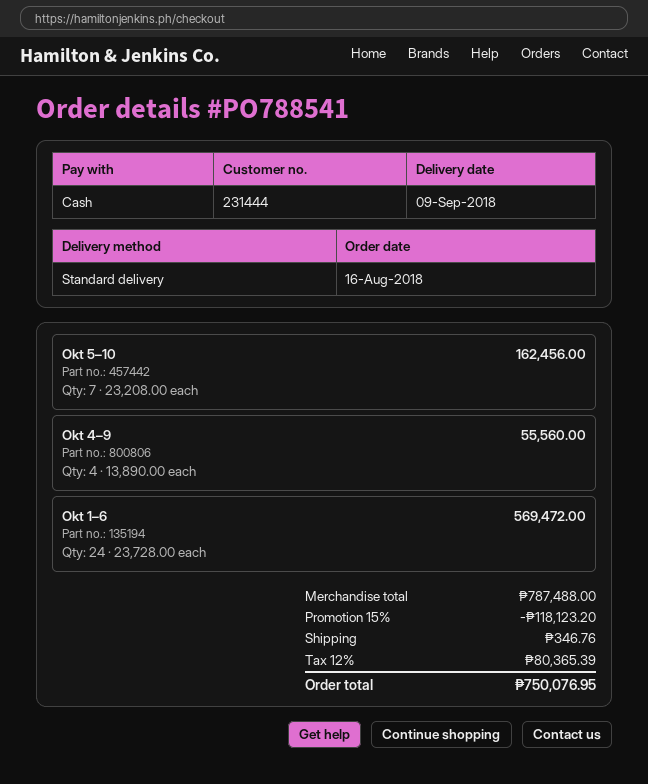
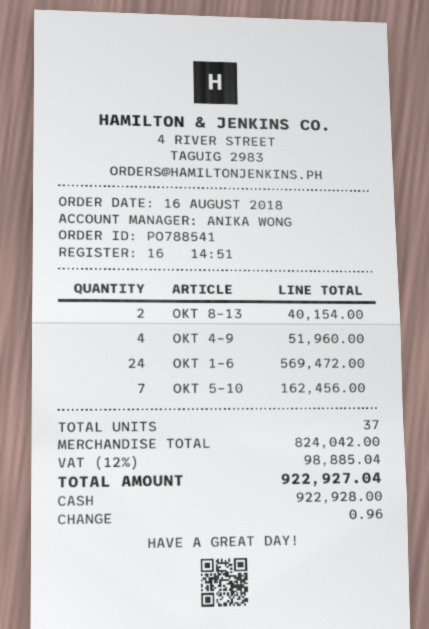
Okt 4–9: 4 for 55560.00 -> 4 for 51960.00
OKT 8–13: none -> 2 for 40154.00
subtotal: 787488.00 -> 824042.00
discount: 15% = 118123.20 -> none
shipping: 346.76 -> none
tax: 12% = 80365.39 -> 12% = 98885.04
total: 750076.95 -> 922927.04

